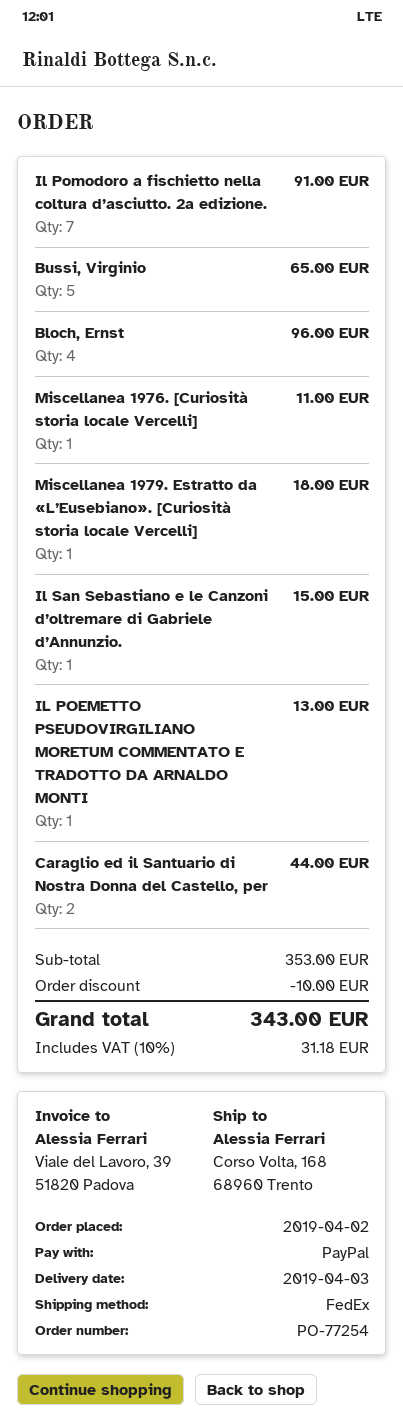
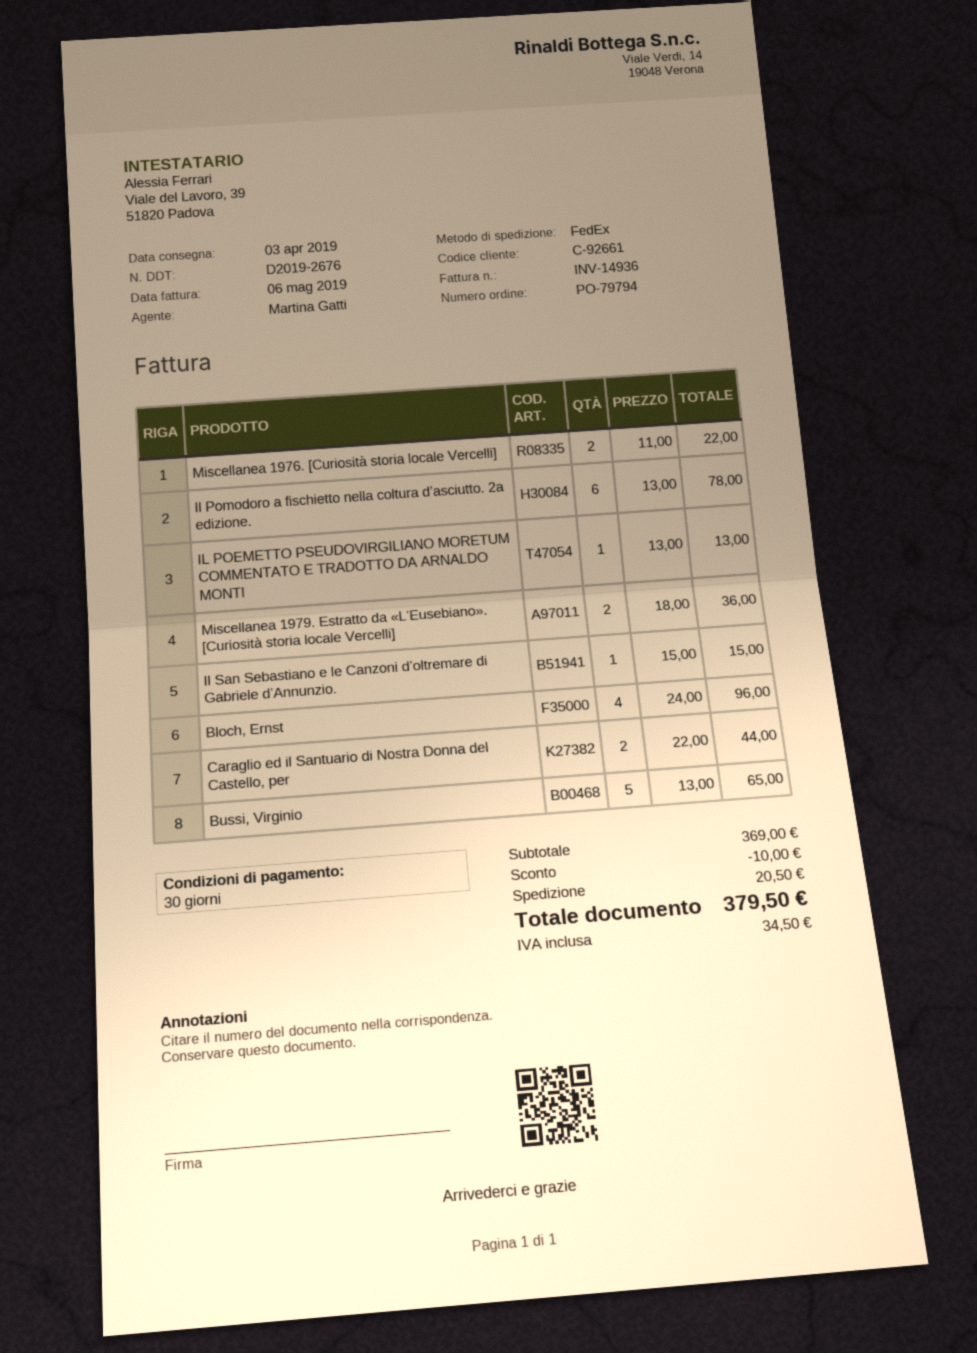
order number: PO-77254 -> PO-79794
Il Pomodoro a fischietto nella coltura d’asciutto. 2a edizione.: 7 for 91.00 -> 6 for 78.00
Miscellanea 1976. [Curiosità storia locale Vercelli]: 1 for 11.00 -> 2 for 22.00
Miscellanea 1979. Estratto da «L’Eusebiano». [Curiosità storia locale Vercelli]: 1 for 18.00 -> 2 for 36.00
subtotal: 353.00 -> 369.00
shipping: none -> 20.50
tax: 31.18 -> 34.50
total: 343.00 -> 379.50

